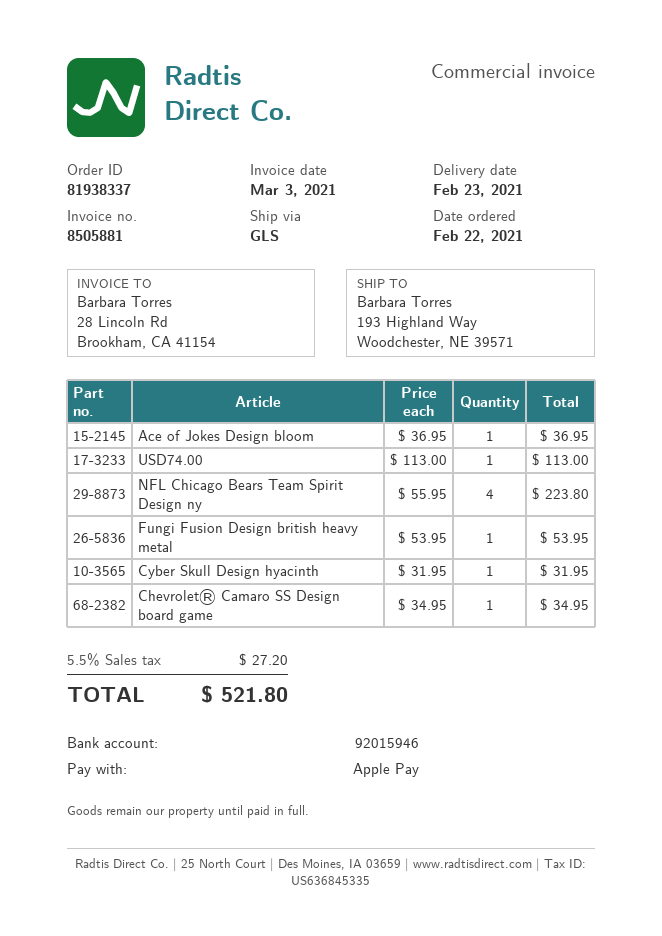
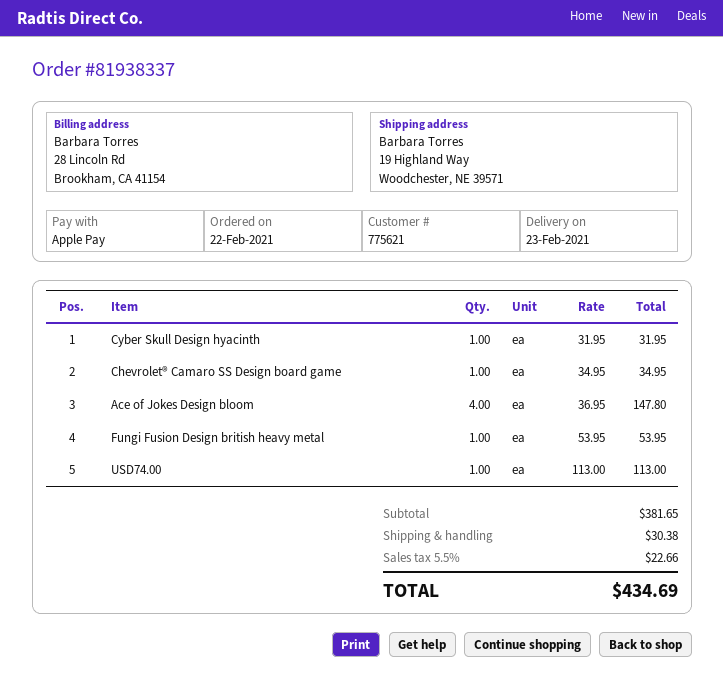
ship to: 193 Highland Way, Woodchester, NE 39571 -> 19 Highland Way, Woodchester, NE 39571
Ace of Jokes Design bloom: 1 x 36.95 = 36.95 -> 4 x 36.95 = 147.80
NFL Chicago Bears Team Spirit Design ny: 4 x 55.95 = 223.80 -> none
shipping: none -> 30.38
tax: 5.5% = 27.20 -> 5.5% = 22.66
total: 521.80 -> 434.69

